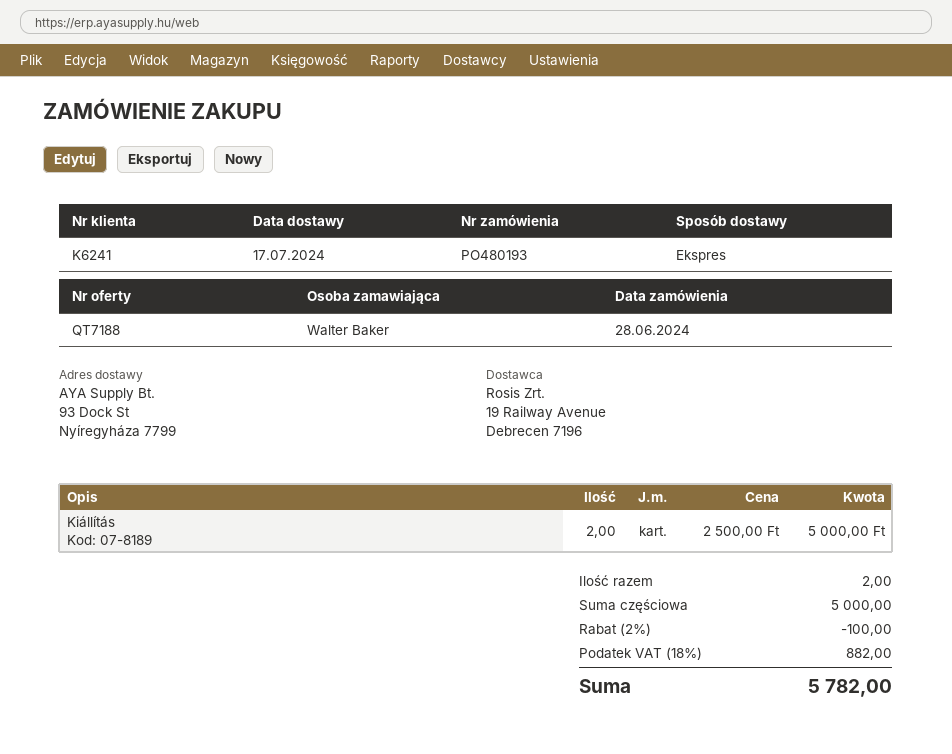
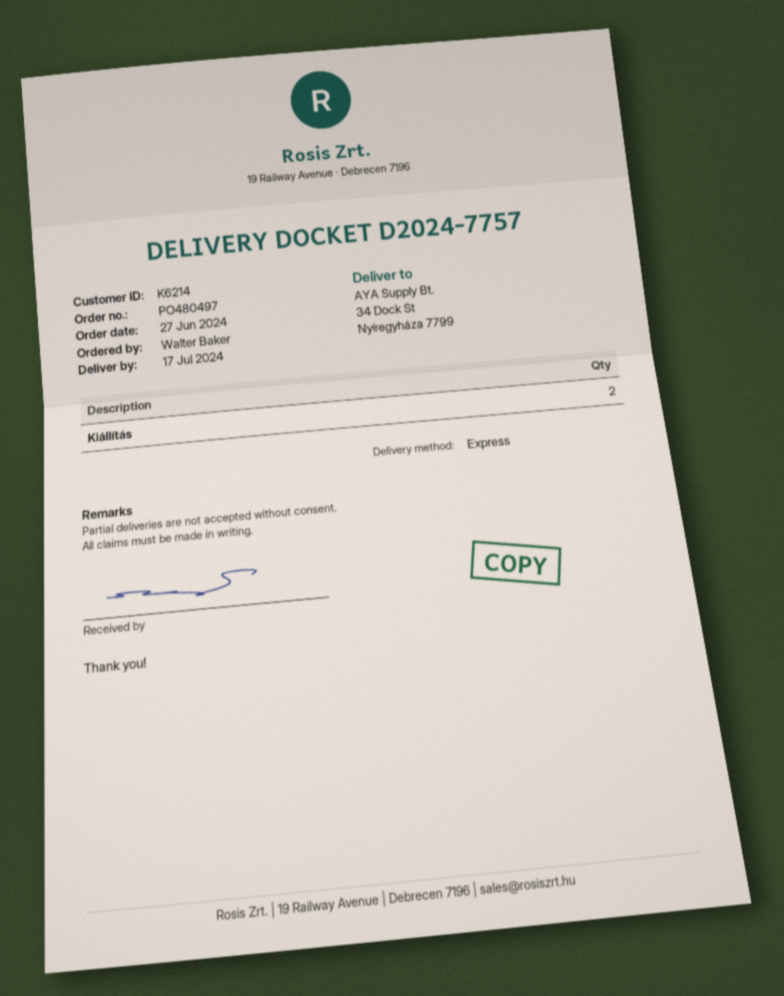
order number: PO480193 -> PO480497
order date: 2024-06-28 -> 2024-06-27
customer number: K6241 -> K6214
ship to: 93 Dock St, Nyíregyháza 7799 -> 34 Dock St, Nyíregyháza 7799

